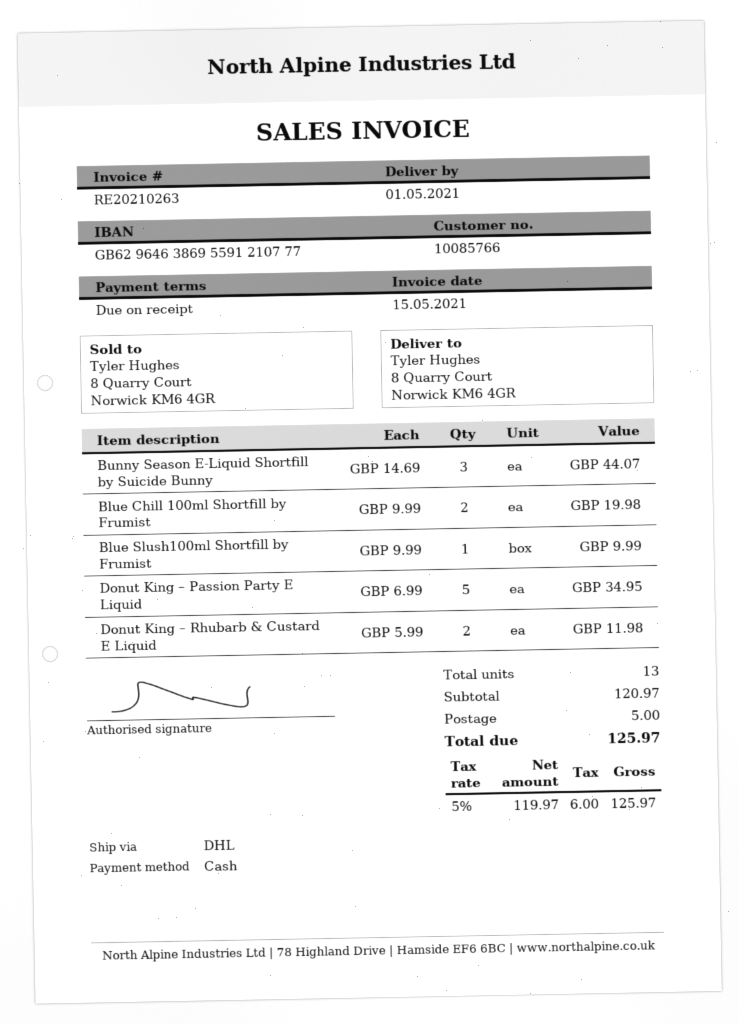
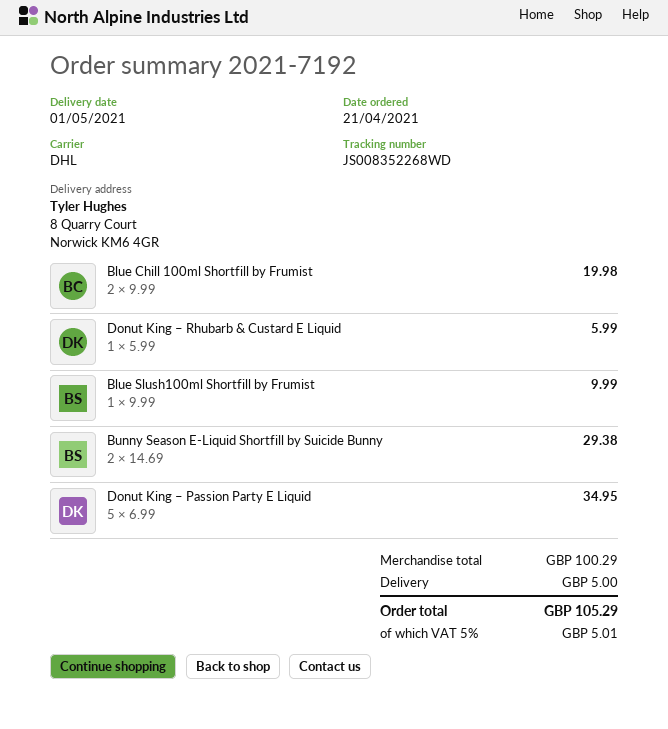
Bunny Season E-Liquid Shortfill by Suicide Bunny: 3 x 14.69 = 44.07 -> 2 x 14.69 = 29.38
Donut King – Rhubarb & Custard E Liquid: 2 x 5.99 = 11.98 -> 1 x 5.99 = 5.99
subtotal: 120.97 -> 100.29
tax: 5% = 6.00 -> 5% = 5.01
total: 125.97 -> 105.29

